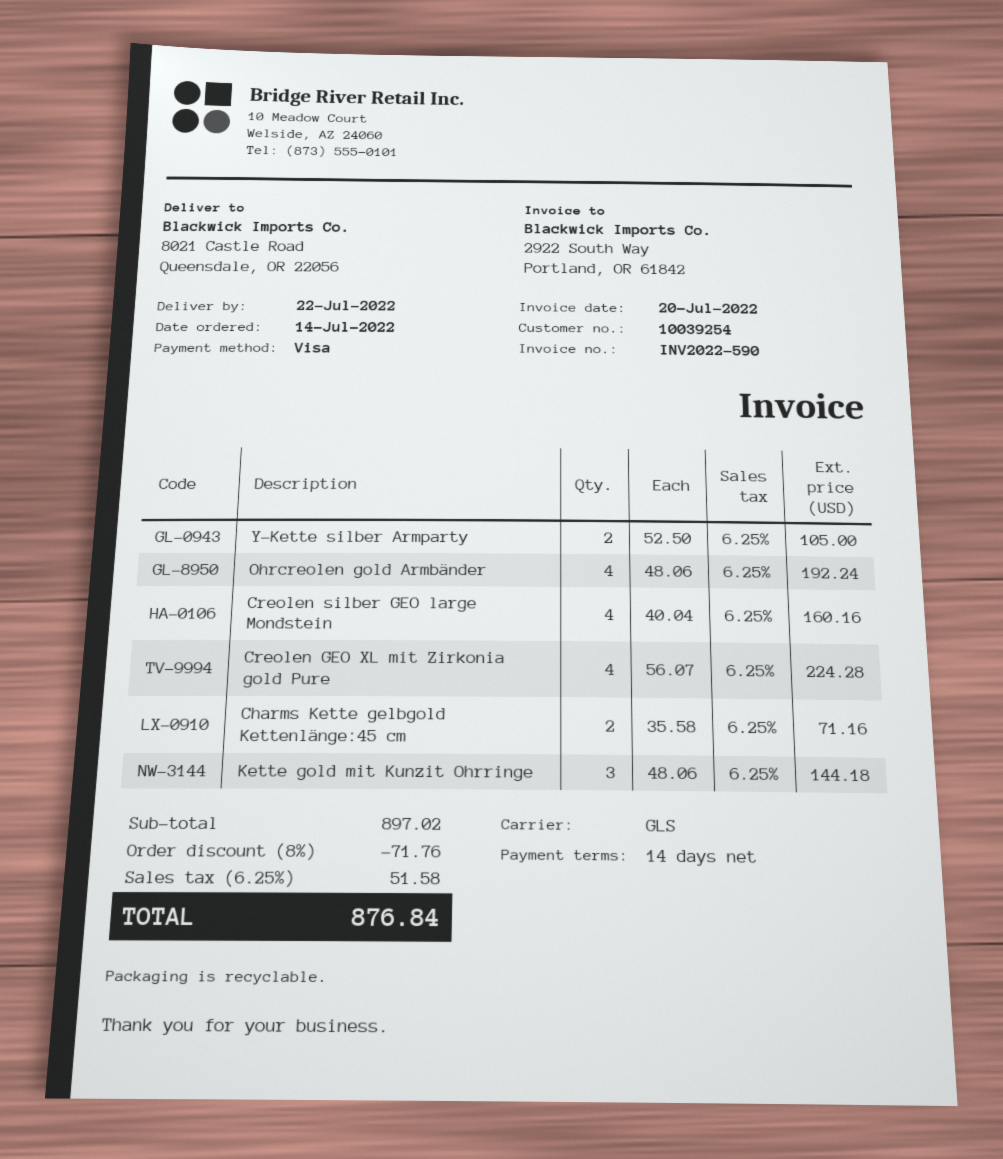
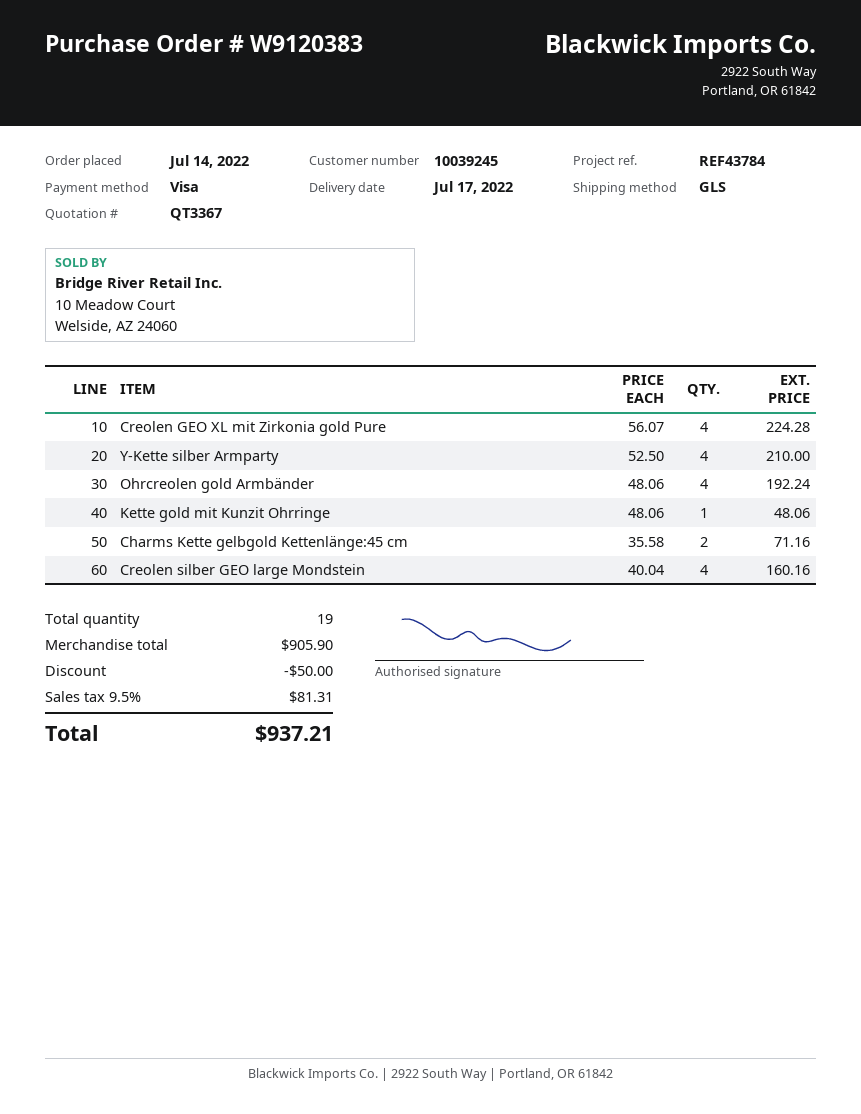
delivery date: 2022-07-22 -> 2022-07-17
customer number: 10039254 -> 10039245
Y-Kette silber Armparty: 2 x 52.50 = 105.00 -> 4 x 52.50 = 210.00
Kette gold mit Kunzit Ohrringe: 3 x 48.06 = 144.18 -> 1 x 48.06 = 48.06
subtotal: 897.02 -> 905.90
discount: 71.76 -> 50.00
tax: 6.25% = 51.58 -> 9.5% = 81.31
total: 876.84 -> 937.21

